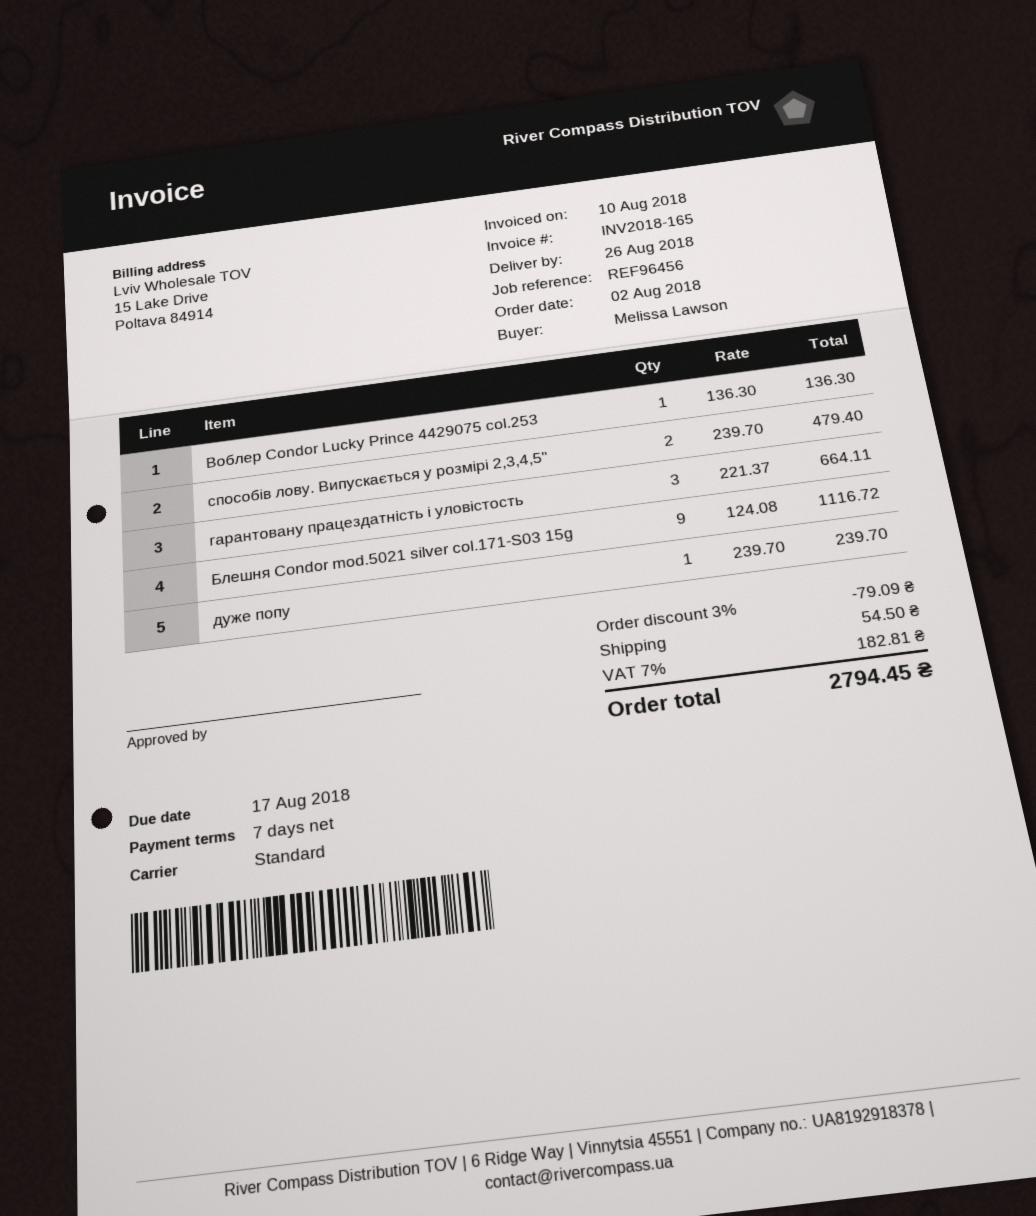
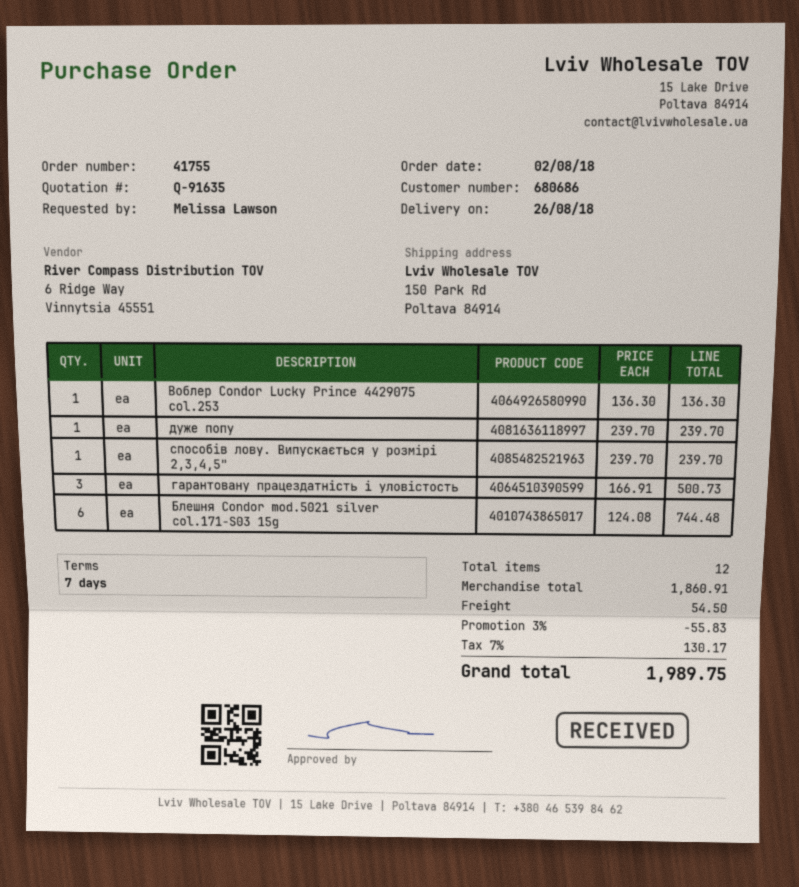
способів лову. Випускається у розмірі 2,3,4,5": 2 x 239.70 = 479.40 -> 1 x 239.70 = 239.70
гарантовану працездатність і уловістость: 3 x 221.37 = 664.11 -> 3 x 166.91 = 500.73
Блешня Condor mod.5021 silver col.171-S03 15g: 9 x 124.08 = 1116.72 -> 6 x 124.08 = 744.48
discount: 3% = 79.09 -> 3% = 55.83
tax: 7% = 182.81 -> 7% = 130.17
total: 2794.45 -> 1989.75

